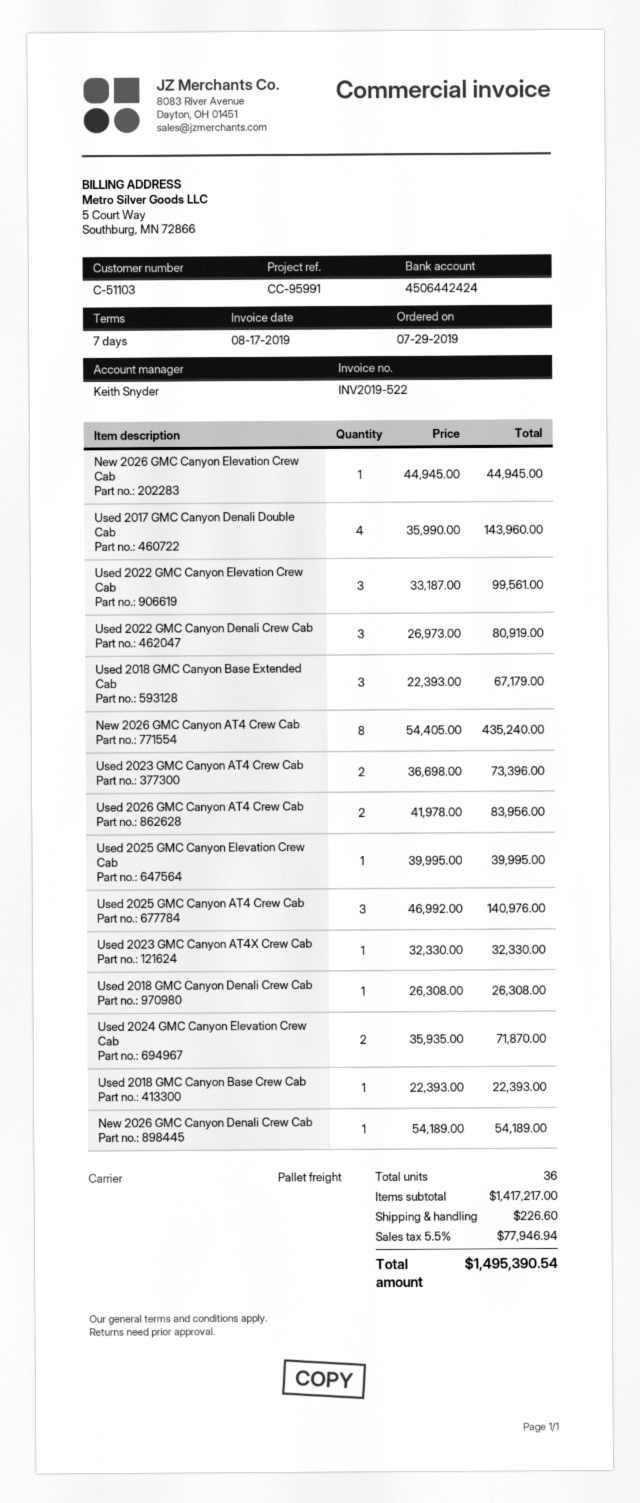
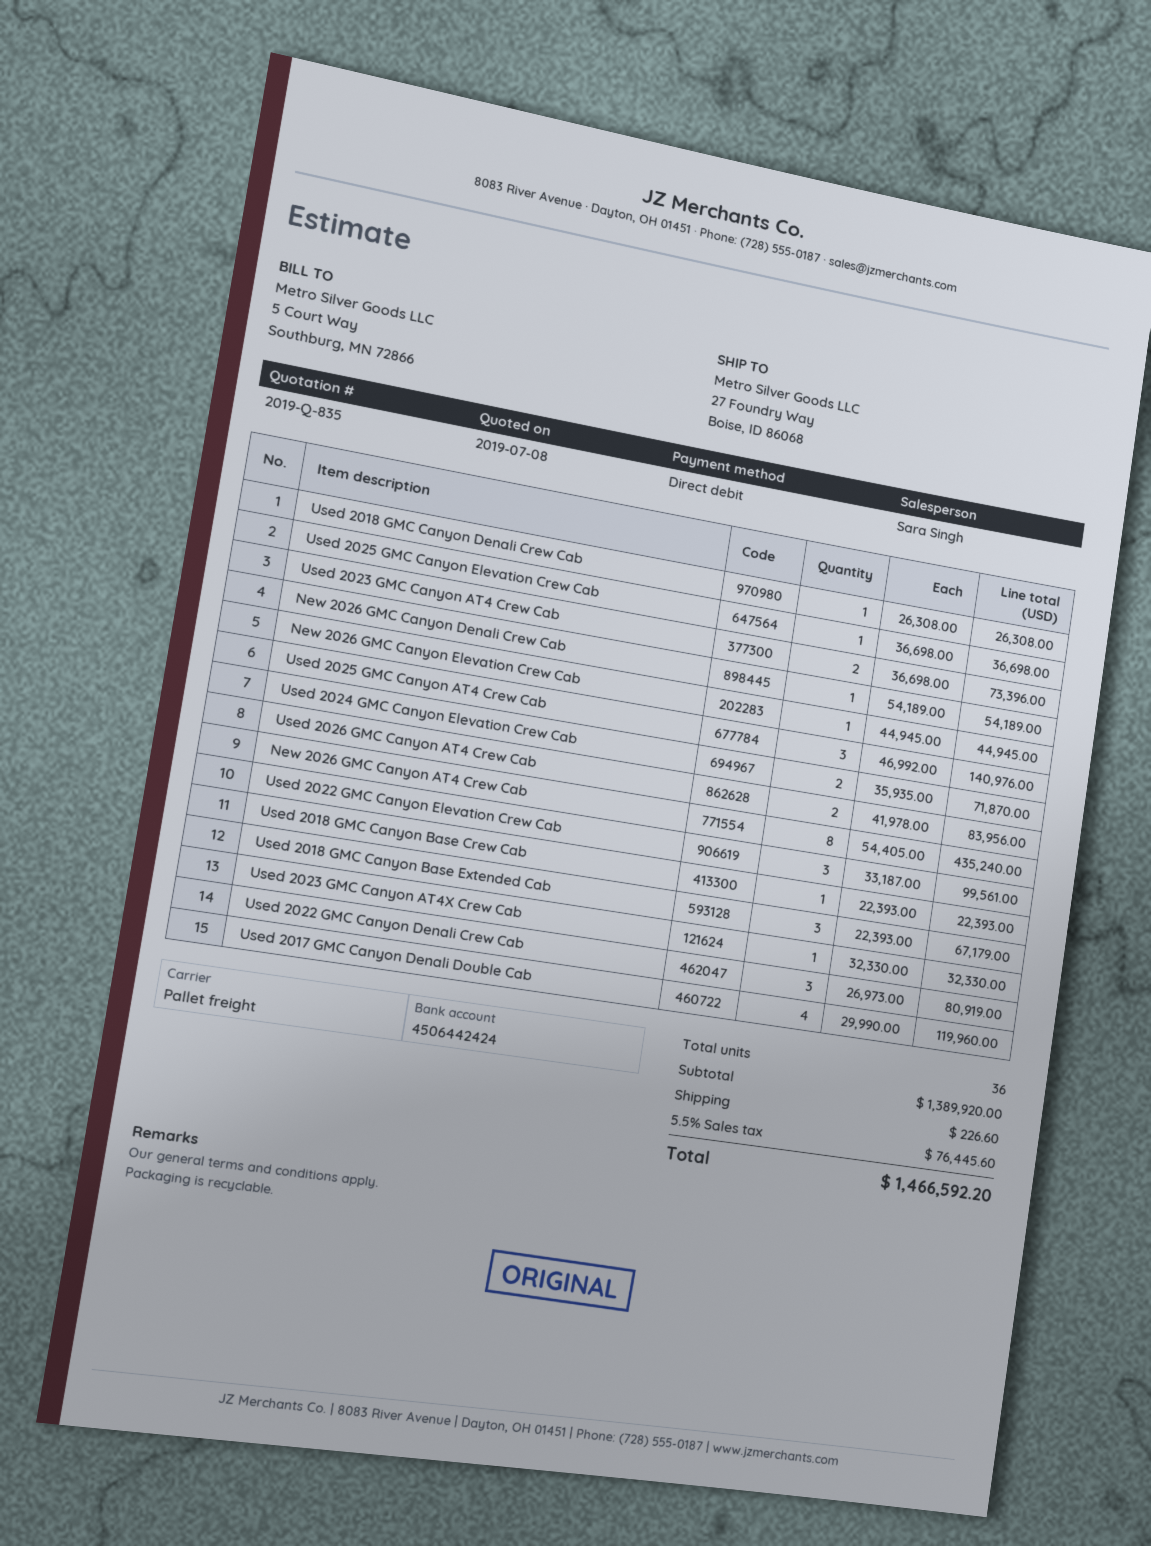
sales rep: Keith Snyder -> Sara Singh
Used 2017 GMC Canyon Denali Double Cab: 4 x 35990.00 = 143960.00 -> 4 x 29990.00 = 119960.00
Used 2025 GMC Canyon Elevation Crew Cab: 1 x 39995.00 = 39995.00 -> 1 x 36698.00 = 36698.00
subtotal: 1417217.00 -> 1389920.00
tax: 5.5% = 77946.94 -> 5.5% = 76445.60
total: 1495390.54 -> 1466592.20

